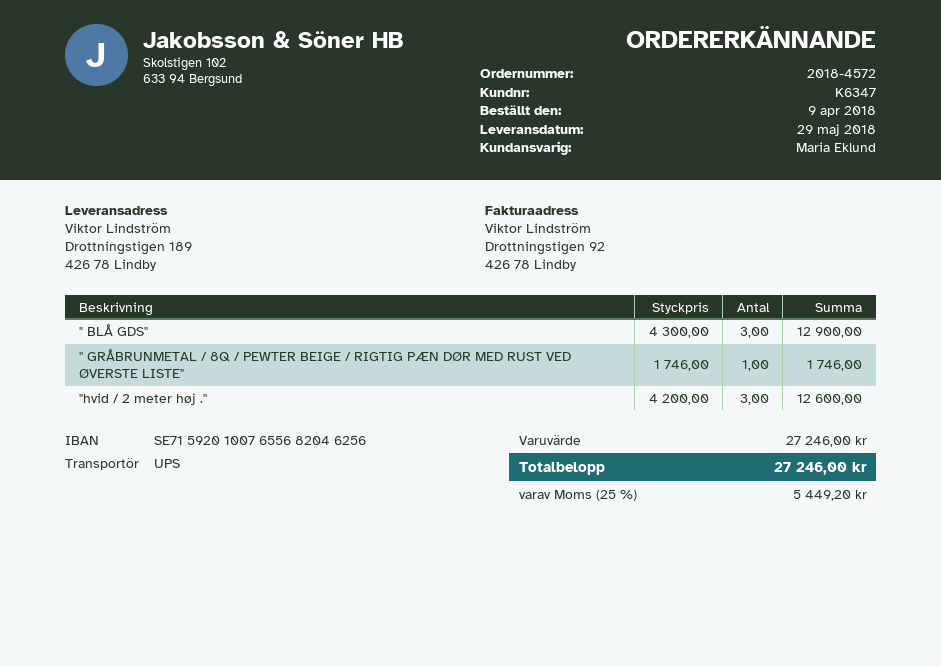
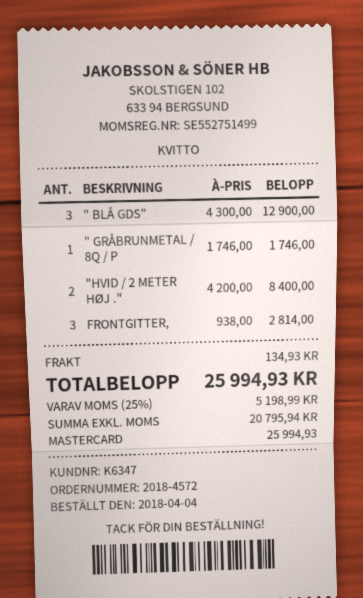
order date: 2018-04-09 -> 2018-04-04
"hvid / 2 meter høj .": 3 x 4200.00 = 12600.00 -> 2 x 4200.00 = 8400.00
FRONTGITTER,: none -> 3 x 938.00 = 2814.00
shipping: none -> 134.93
tax: 25% = 5449.20 -> 25% = 5198.99
total: 27246.00 -> 25994.93

